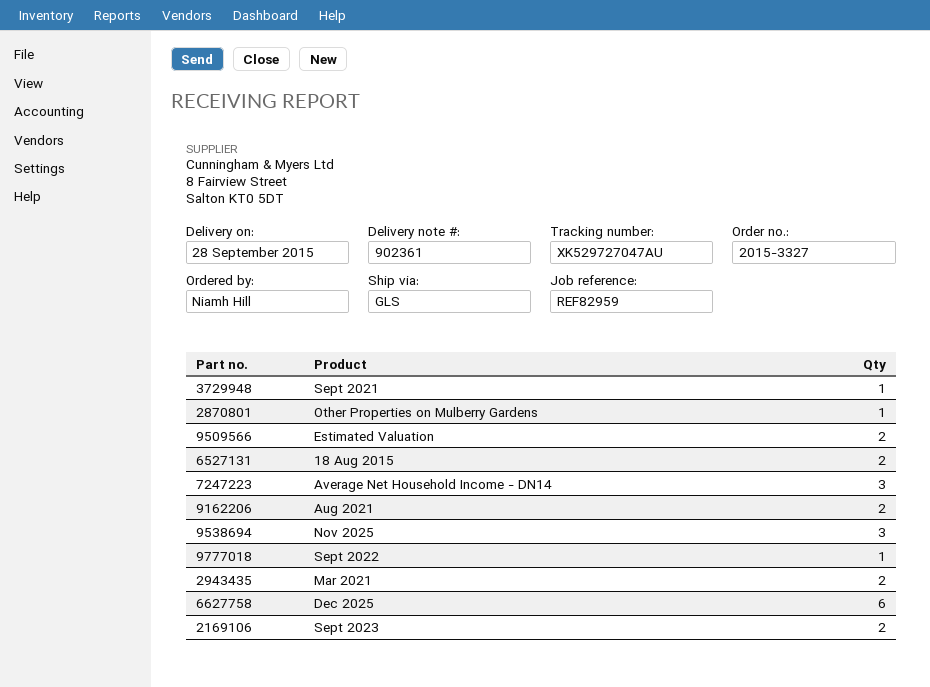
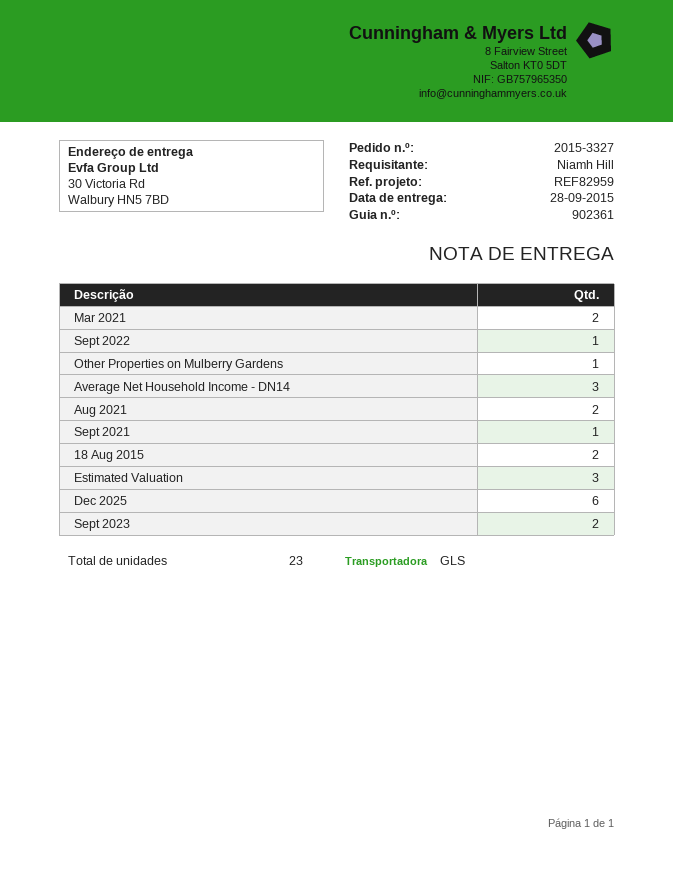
Estimated Valuation: 2 -> 3
Nov 2025: 3 -> none

